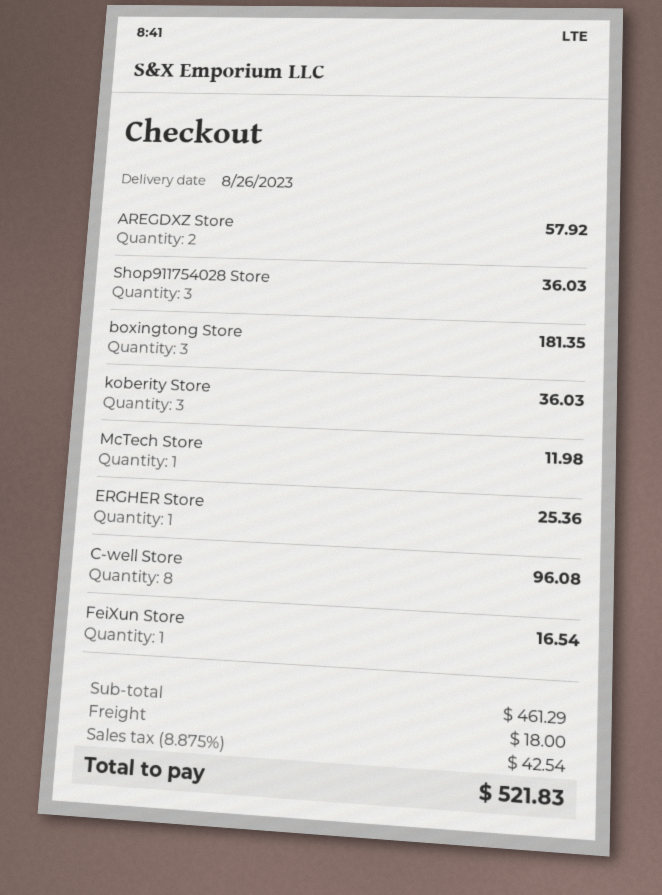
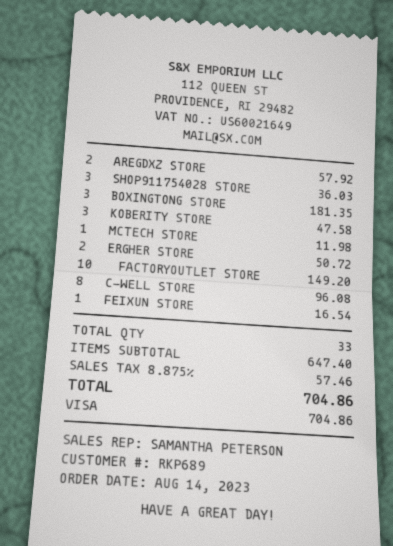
koberity Store: 3 for 36.03 -> 3 for 47.58
ERGHER Store: 1 for 25.36 -> 2 for 50.72
FACTORYOUTLET STORE: none -> 10 for 149.20
subtotal: 461.29 -> 647.40
shipping: 18.00 -> none
tax: 8.875% = 42.54 -> 8.875% = 57.46
total: 521.83 -> 704.86

